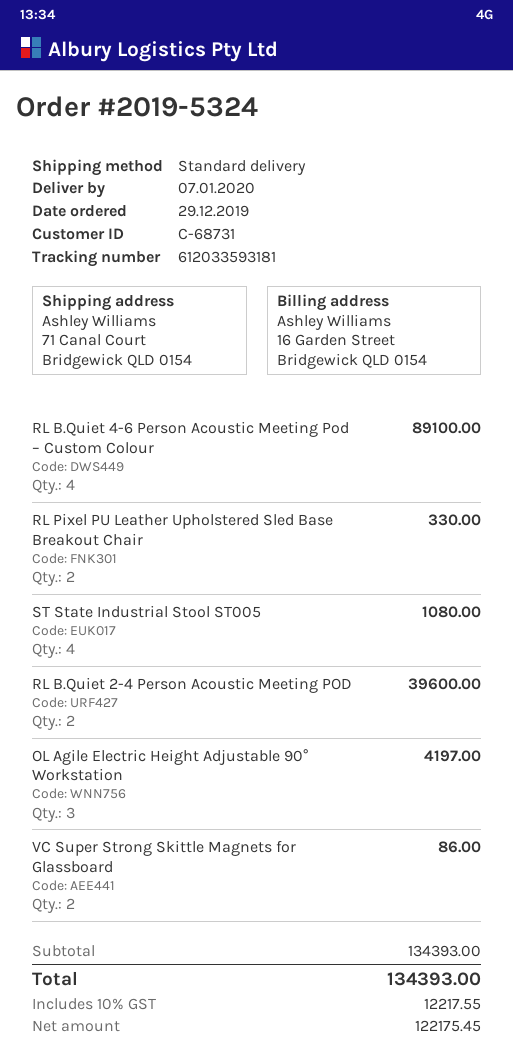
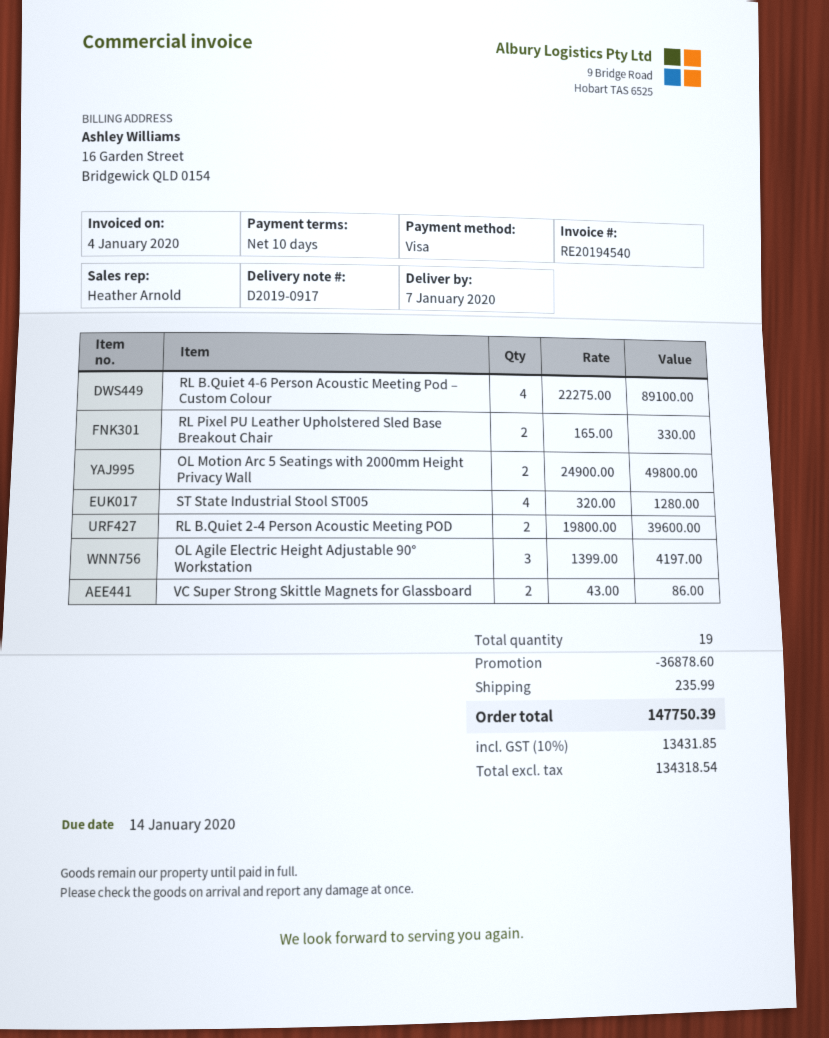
ST State Industrial Stool ST005: 4 for 1080.00 -> 4 for 1280.00
OL Motion Arc 5 Seatings with 2000mm Height Privacy Wall: none -> 2 for 49800.00
discount: none -> 36878.60
shipping: none -> 235.99
net: 122175.45 -> 134318.54
tax: 10% = 12217.55 -> 10% = 13431.85
total: 134393.00 -> 147750.39

